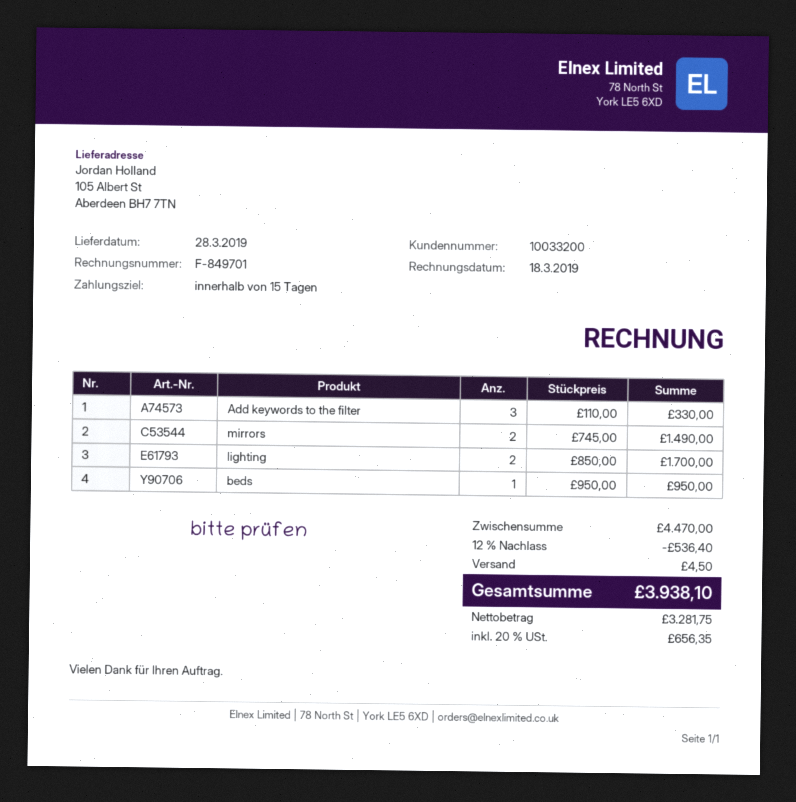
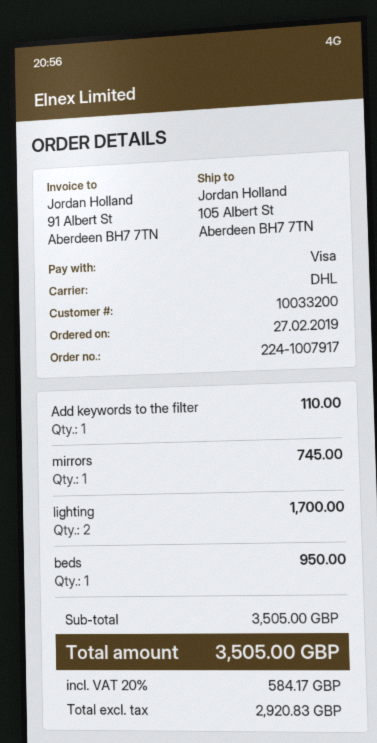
Add keywords to the filter: 3 for 330.00 -> 1 for 110.00
mirrors: 2 for 1490.00 -> 1 for 745.00
subtotal: 4470.00 -> 3505.00
discount: 12% = 536.40 -> none
shipping: 4.50 -> none
net: 3281.75 -> 2920.83
tax: 20% = 656.35 -> 20% = 584.17
total: 3938.10 -> 3505.00

